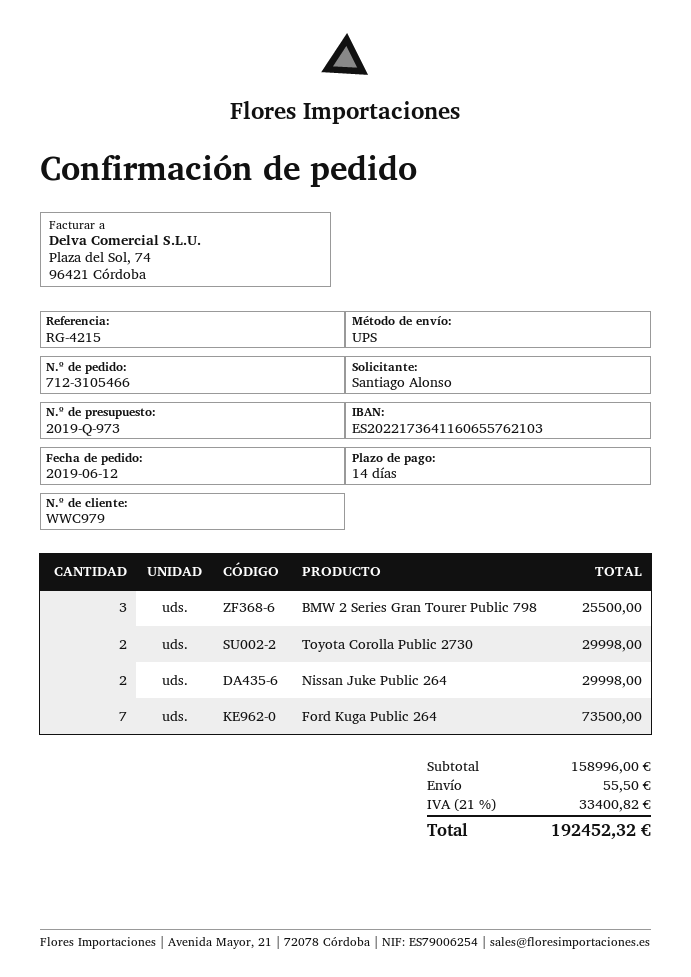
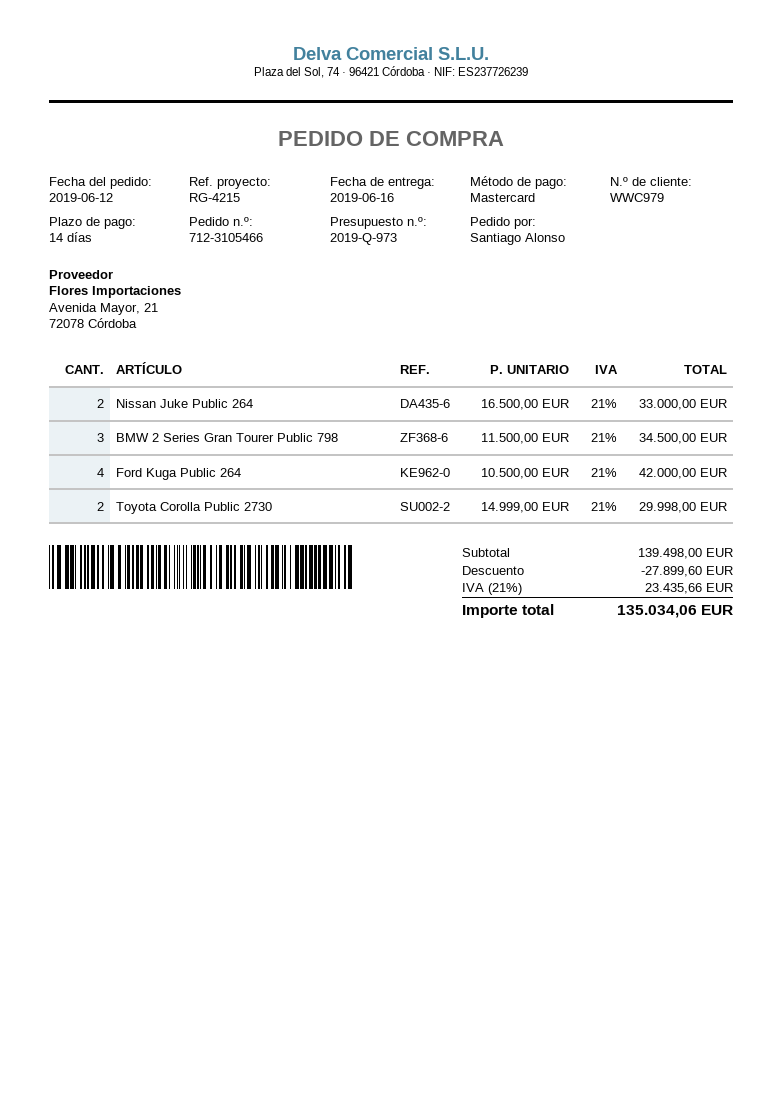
BMW 2 Series Gran Tourer Public 798: 3 for 25500.00 -> 3 for 34500.00
Nissan Juke Public 264: 2 for 29998.00 -> 2 for 33000.00
Ford Kuga Public 264: 7 for 73500.00 -> 4 for 42000.00
subtotal: 158996.00 -> 139498.00
discount: none -> 27899.60
shipping: 55.50 -> none
tax: 21% = 33400.82 -> 21% = 23435.66
total: 192452.32 -> 135034.06

